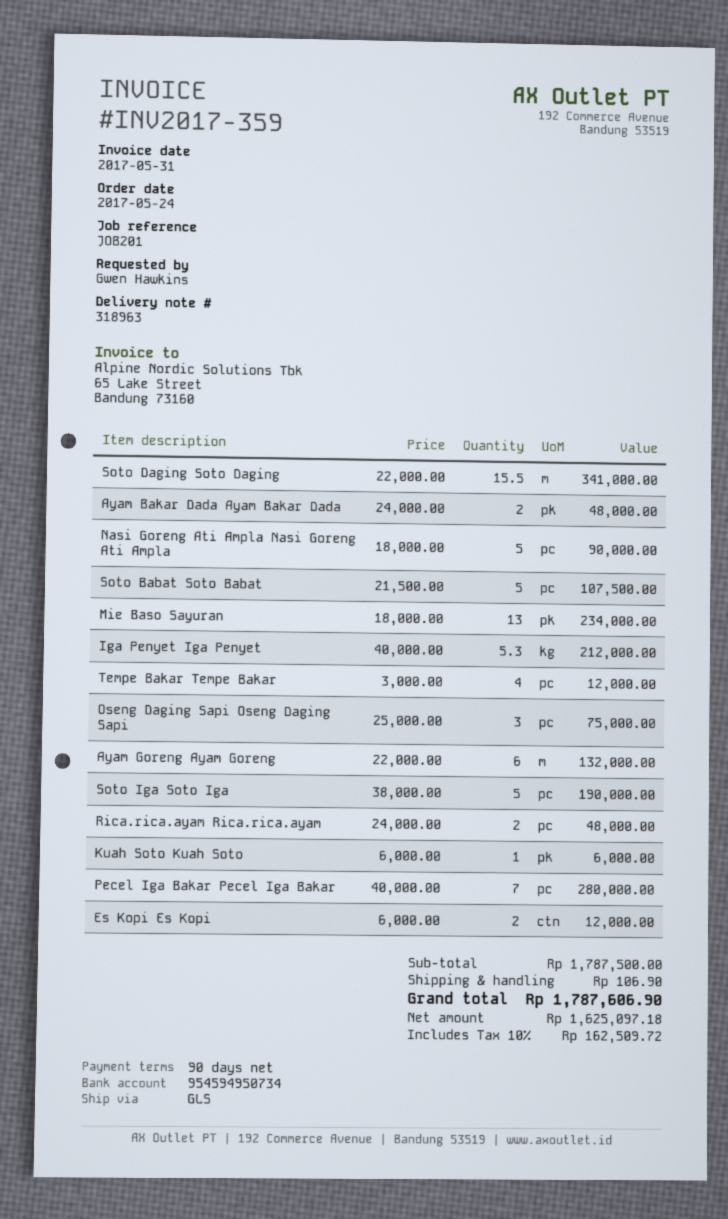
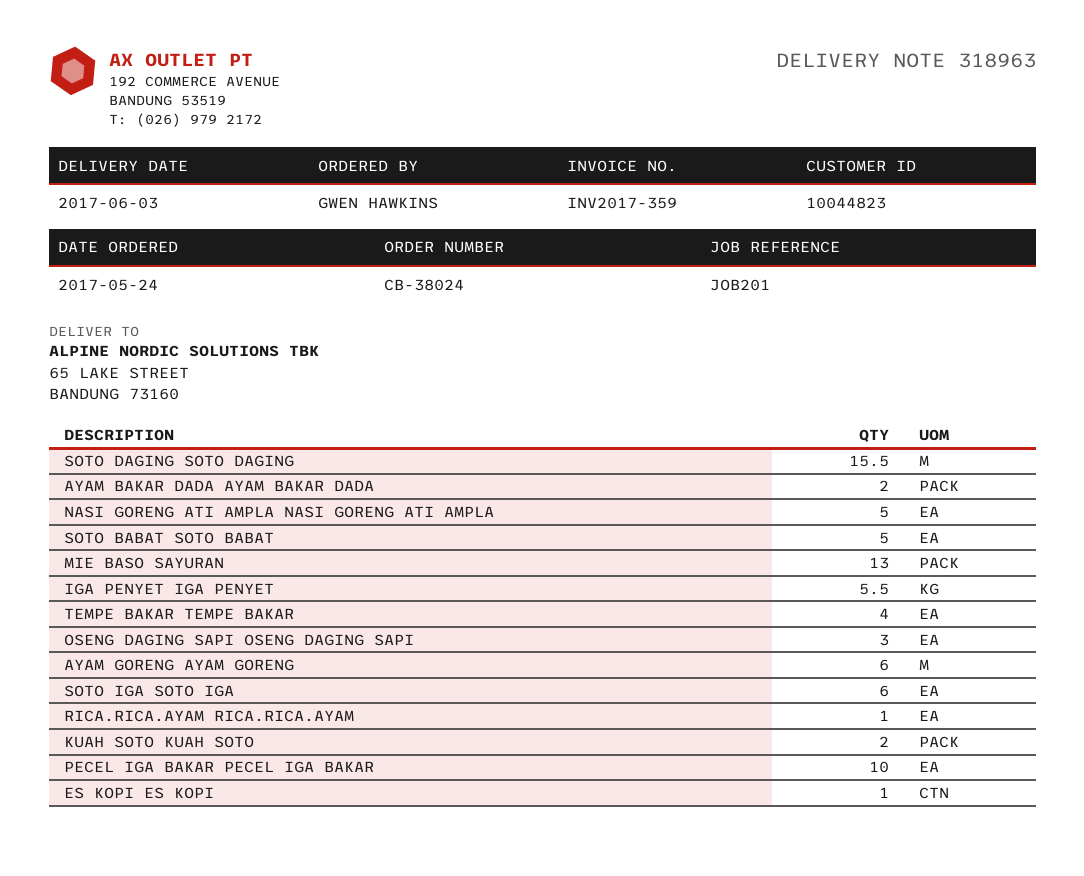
Iga Penyet Iga Penyet: 5.3 -> 5.5
Soto Iga Soto Iga: 5 -> 6
Rica.rica.ayam Rica.rica.ayam: 2 -> 1
Kuah Soto Kuah Soto: 1 -> 2
Pecel Iga Bakar Pecel Iga Bakar: 7 -> 10
Es Kopi Es Kopi: 2 -> 1

